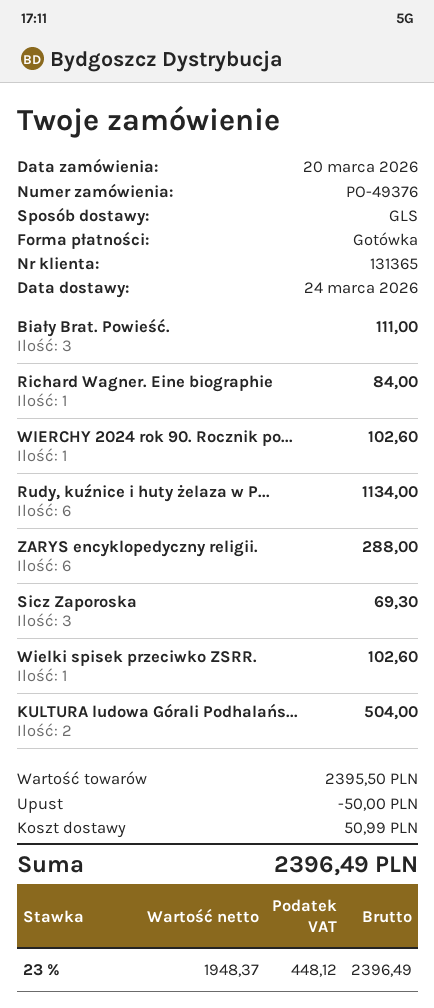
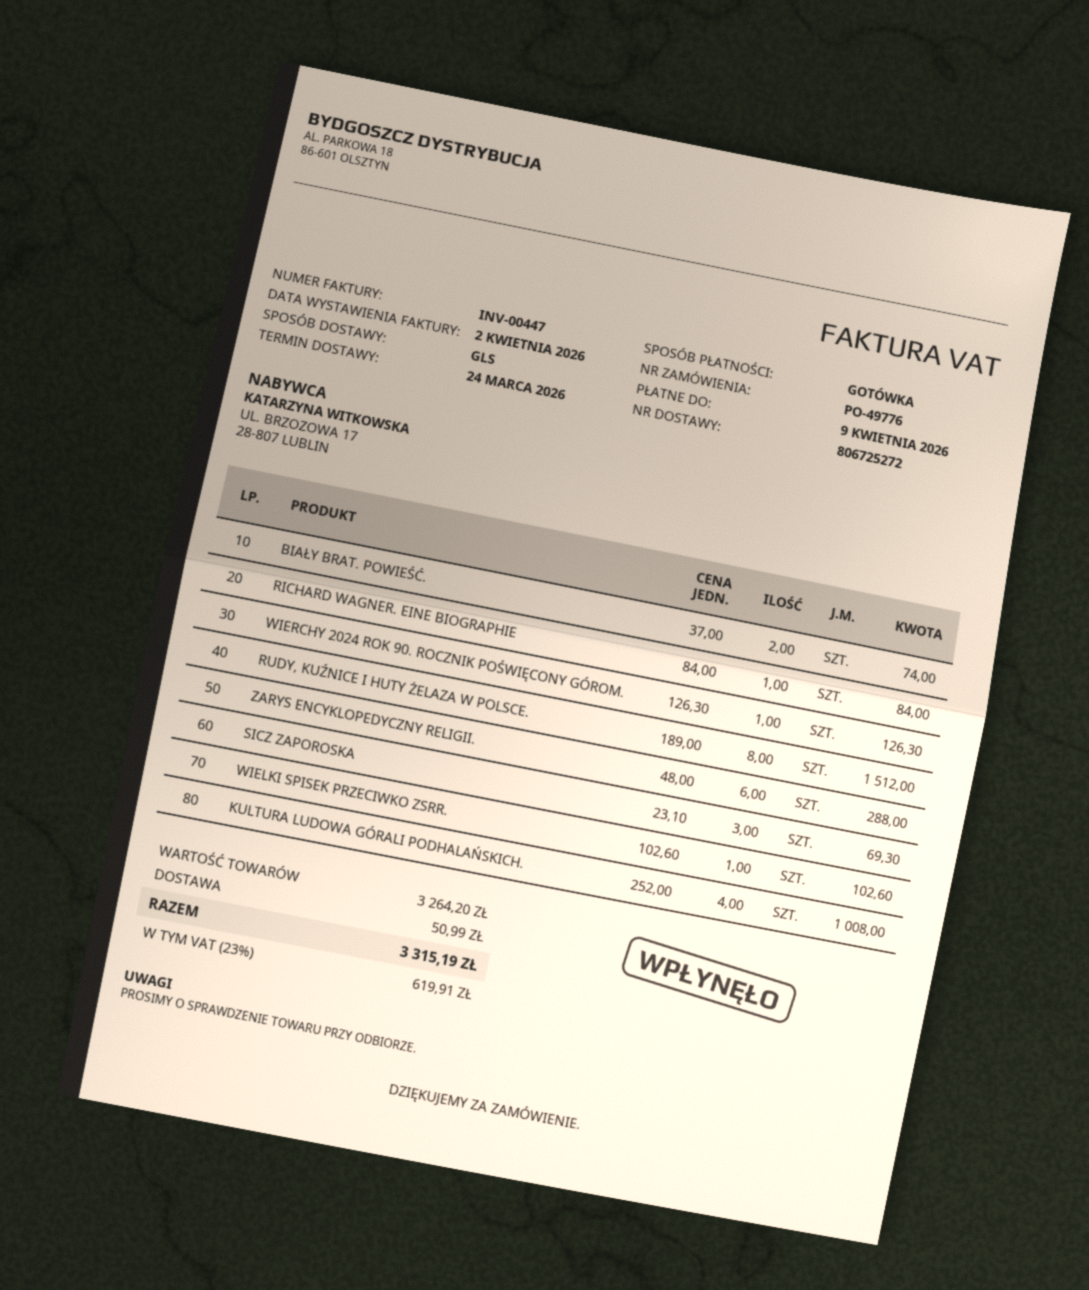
order number: PO-49376 -> PO-49776
Biały Brat. Powieść.: 3 for 111.00 -> 2 for 74.00
WIERCHY 2024 rok 90. Rocznik po...: 1 for 102.60 -> 1 for 126.30
Rudy, kuźnice i huty żelaza w P...: 6 for 1134.00 -> 8 for 1512.00
KULTURA ludowa Górali Podhalańs...: 2 for 504.00 -> 4 for 1008.00
subtotal: 2395.50 -> 3264.20
discount: 50.00 -> none
tax: 23% = 448.12 -> 23% = 619.91
total: 2396.49 -> 3315.19

